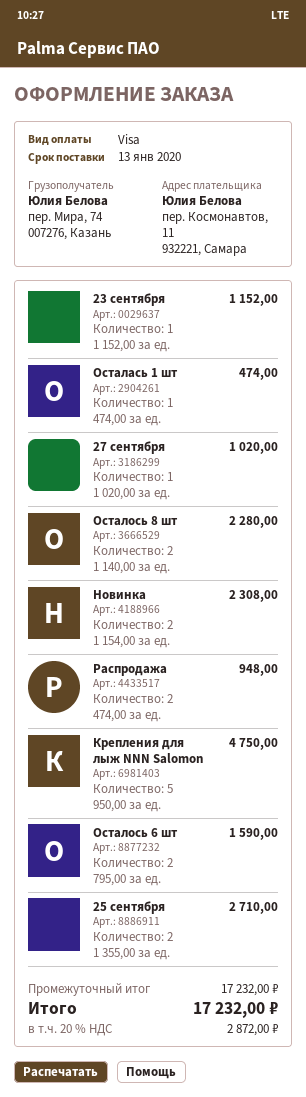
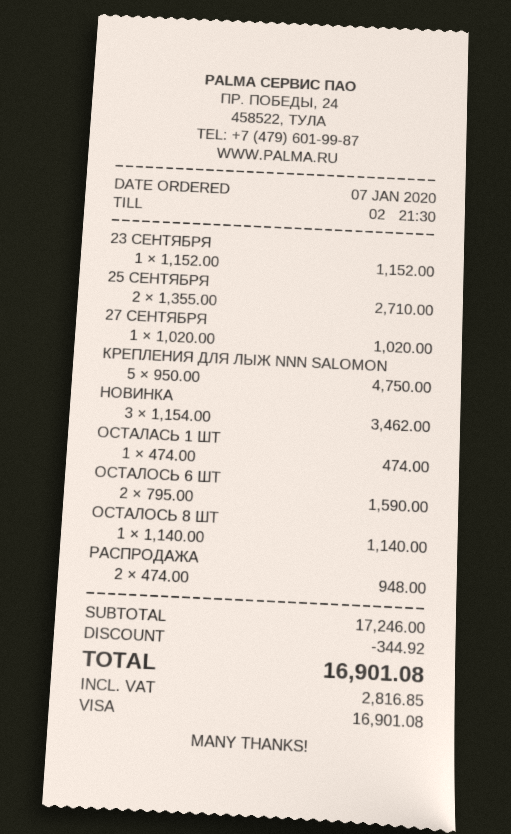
Осталось 8 шт: 2 x 1140.00 = 2280.00 -> 1 x 1140.00 = 1140.00
Новинка: 2 x 1154.00 = 2308.00 -> 3 x 1154.00 = 3462.00
subtotal: 17232.00 -> 17246.00
discount: none -> 344.92
tax: 2872.00 -> 2816.85
total: 17232.00 -> 16901.08

